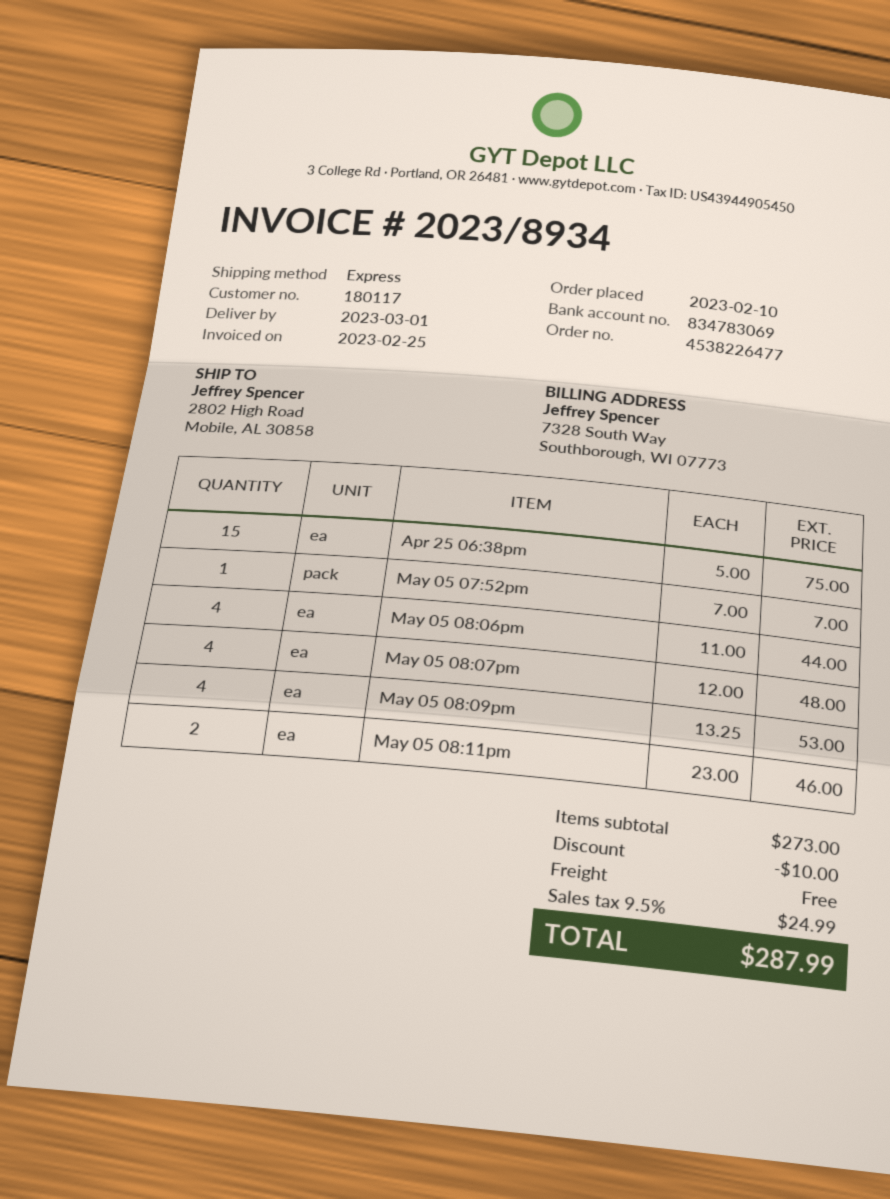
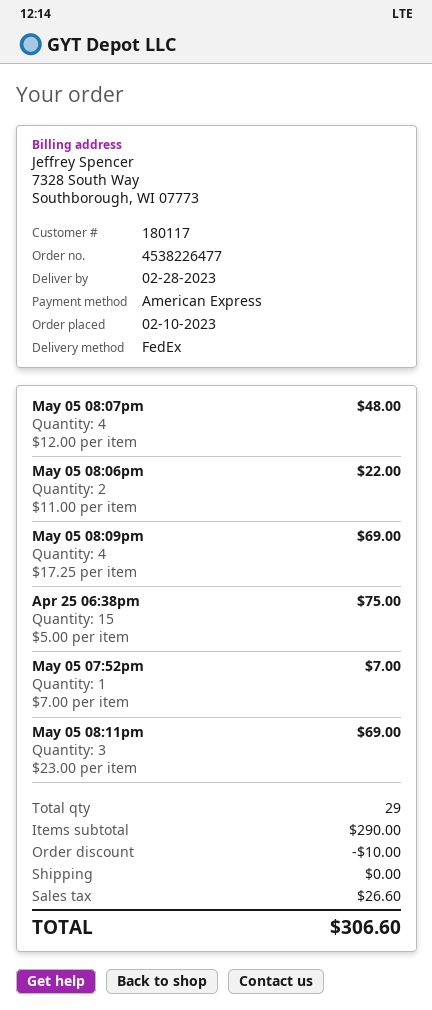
delivery date: 2023-03-01 -> 2023-02-28
shipping method: express -> FedEx
May 05 08:06pm: 4 x 11.00 = 44.00 -> 2 x 11.00 = 22.00
May 05 08:09pm: 4 x 13.25 = 53.00 -> 4 x 17.25 = 69.00
May 05 08:11pm: 2 x 23.00 = 46.00 -> 3 x 23.00 = 69.00
subtotal: 273.00 -> 290.00
tax: 24.99 -> 26.60
total: 287.99 -> 306.60

